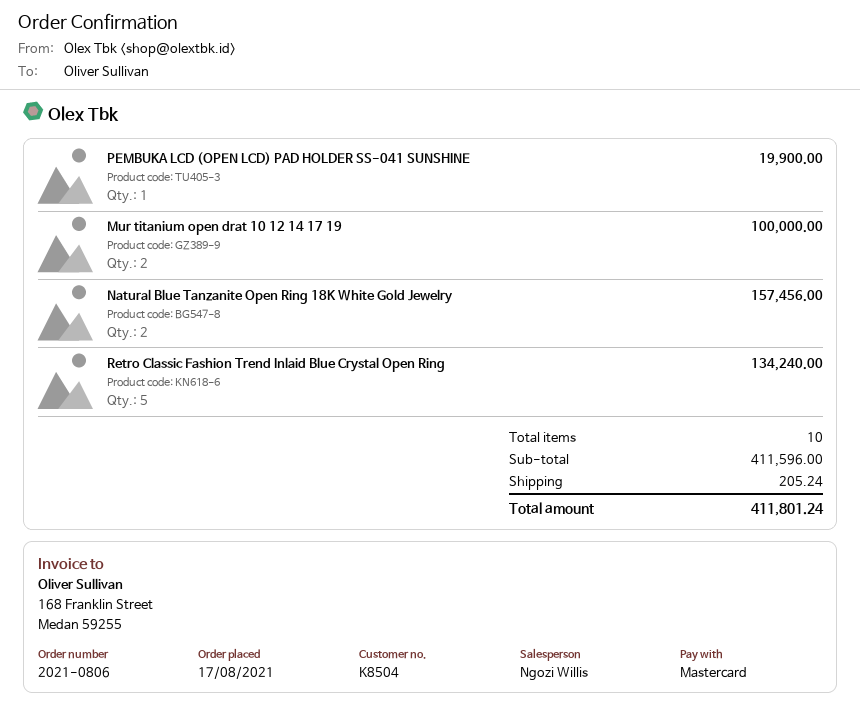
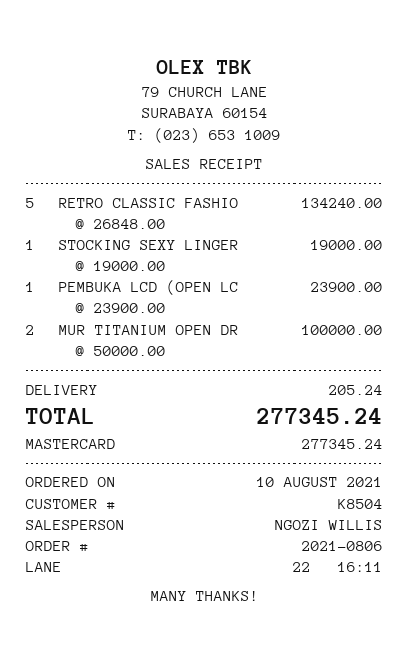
order date: 2021-08-17 -> 2021-08-10
PEMBUKA LCD (OPEN LCD) PAD HOLDER SS-041 SUNSHINE: 1 for 19900.00 -> 1 for 23900.00
Natural Blue Tanzanite Open Ring 18K White Gold Jewelry: 2 for 157456.00 -> none
STOCKING SEXY LINGER: none -> 1 for 19000.00
total: 411801.24 -> 277345.24

